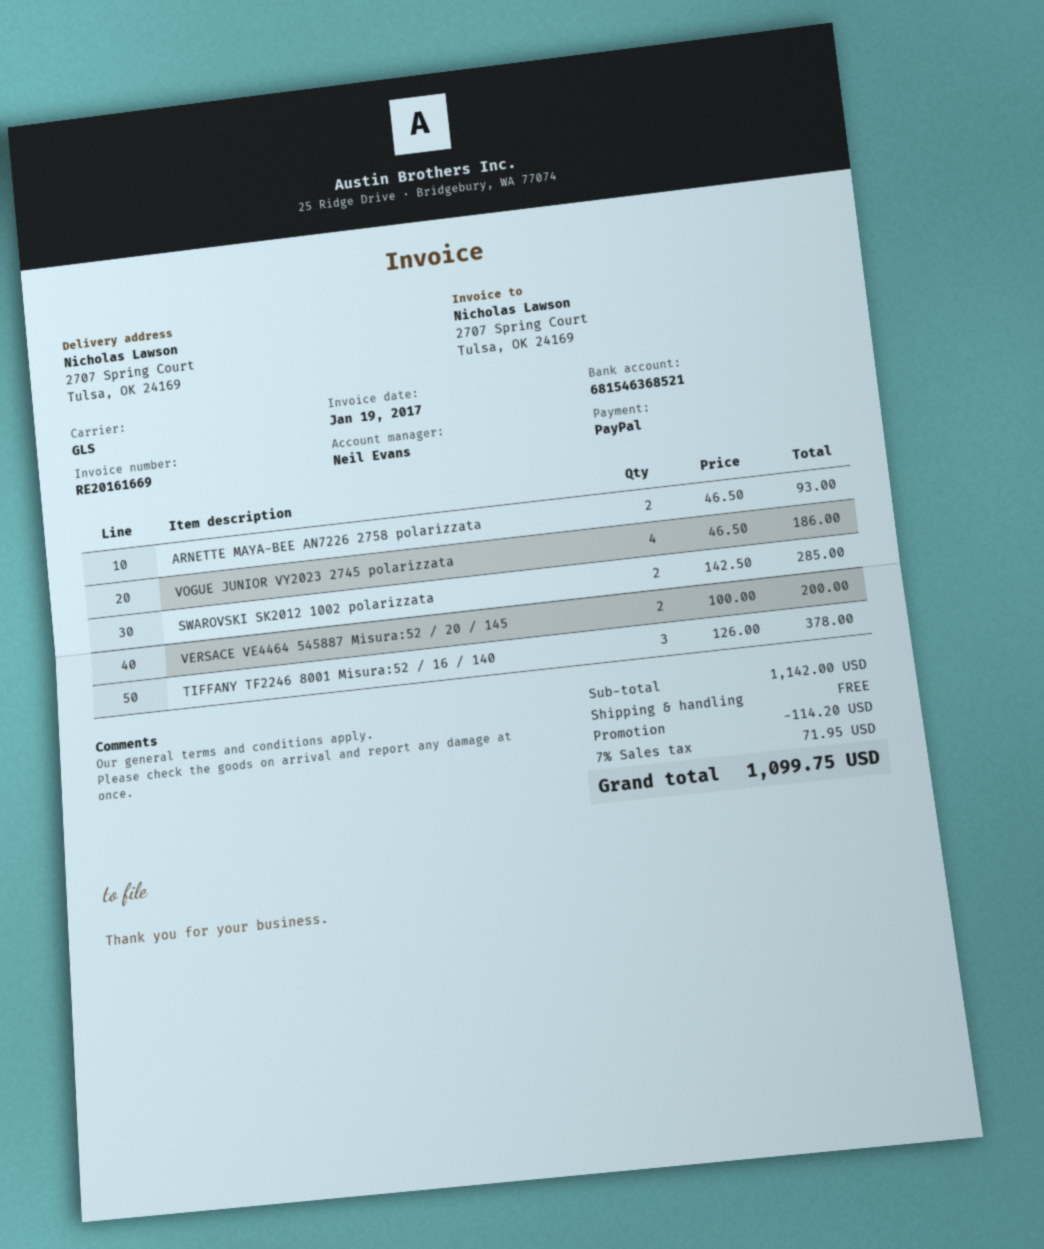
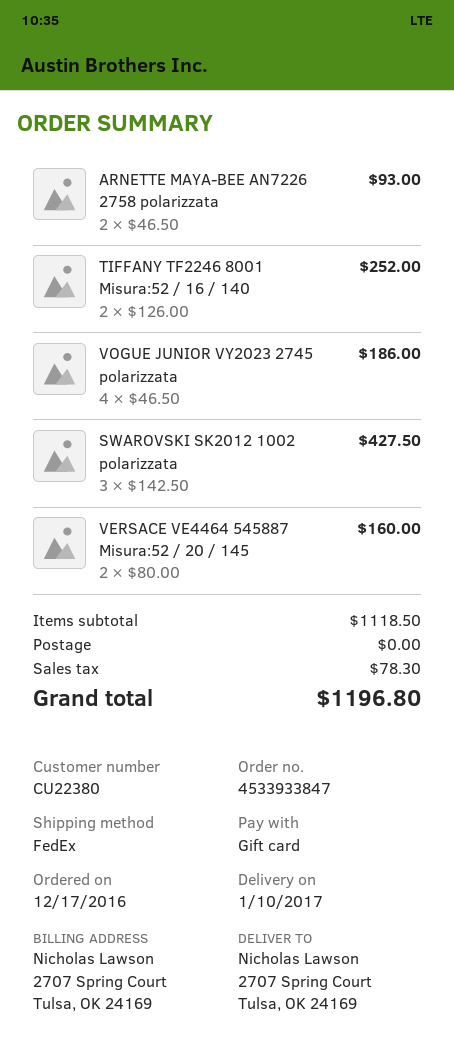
payment method: PayPal -> gift card
shipping method: GLS -> FedEx
SWAROVSKI SK2012 1002 polarizzata: 2 x 142.50 = 285.00 -> 3 x 142.50 = 427.50
VERSACE VE4464 545887 Misura:52 / 20 / 145: 2 x 100.00 = 200.00 -> 2 x 80.00 = 160.00
TIFFANY TF2246 8001 Misura:52 / 16 / 140: 3 x 126.00 = 378.00 -> 2 x 126.00 = 252.00
subtotal: 1142.00 -> 1118.50
discount: 114.20 -> none
tax: 71.95 -> 78.30
total: 1099.75 -> 1196.80

